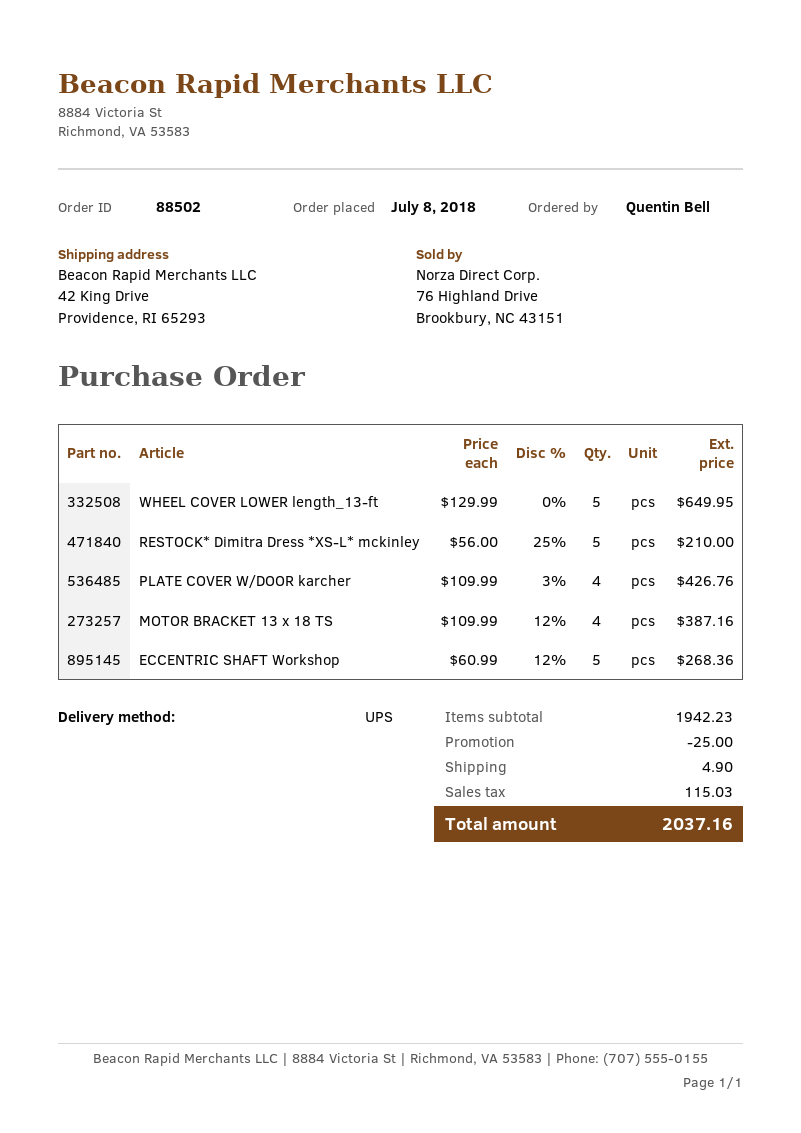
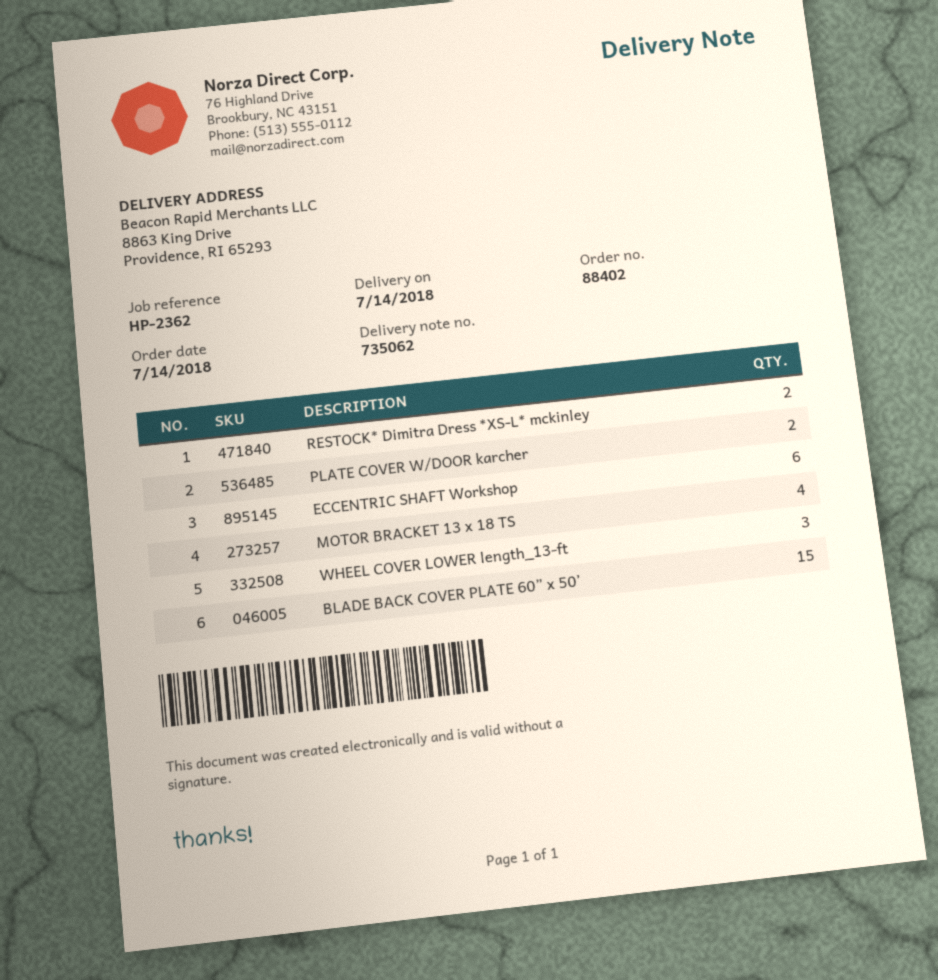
order number: 88502 -> 88402
order date: 2018-07-08 -> 2018-07-14
ship to: 42 King Drive, Providence, RI 65293 -> 8863 King Drive, Providence, RI 65293
WHEEL COVER LOWER length_13-ft: 5 -> 3
RESTOCK* Dimitra Dress *XS-L* mckinley: 5 -> 2
PLATE COVER W/DOOR karcher: 4 -> 2
ECCENTRIC SHAFT Workshop: 5 -> 6
BLADE BACK COVER PLATE 60” x 50’: none -> 15

